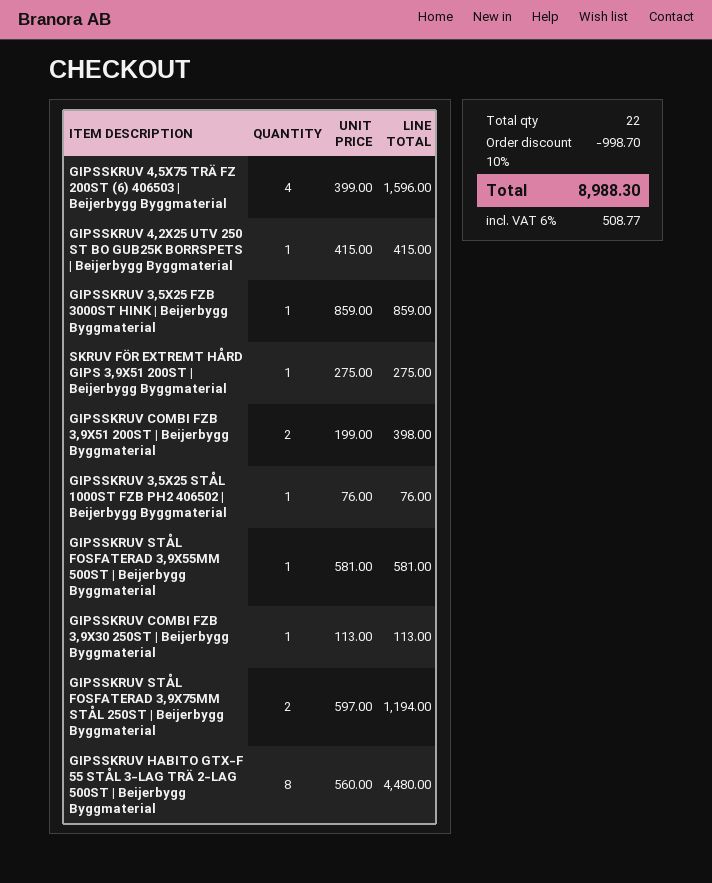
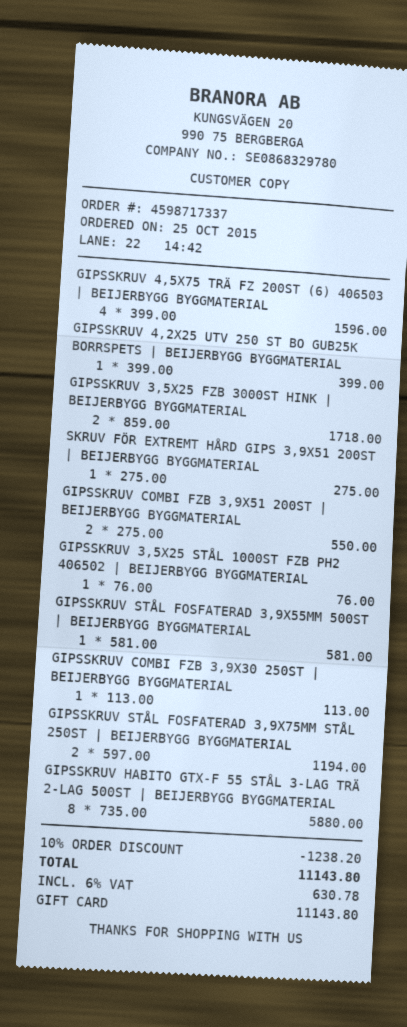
GIPSSKRUV 4,2X25 UTV 250 ST BO GUB25K BORRSPETS | Beijerbygg Byggmaterial: 1 x 415.00 = 415.00 -> 1 x 399.00 = 399.00
GIPSSKRUV 3,5X25 FZB 3000ST HINK | Beijerbygg Byggmaterial: 1 x 859.00 = 859.00 -> 2 x 859.00 = 1718.00
GIPSSKRUV COMBI FZB 3,9X51 200ST | Beijerbygg Byggmaterial: 2 x 199.00 = 398.00 -> 2 x 275.00 = 550.00
GIPSSKRUV HABITO GTX-F 55 STÅL 3-LAG TRÄ 2-LAG 500ST | Beijerbygg Byggmaterial: 8 x 560.00 = 4480.00 -> 8 x 735.00 = 5880.00
discount: 10% = 998.70 -> 10% = 1238.20
tax: 6% = 508.77 -> 6% = 630.78
total: 8988.30 -> 11143.80

